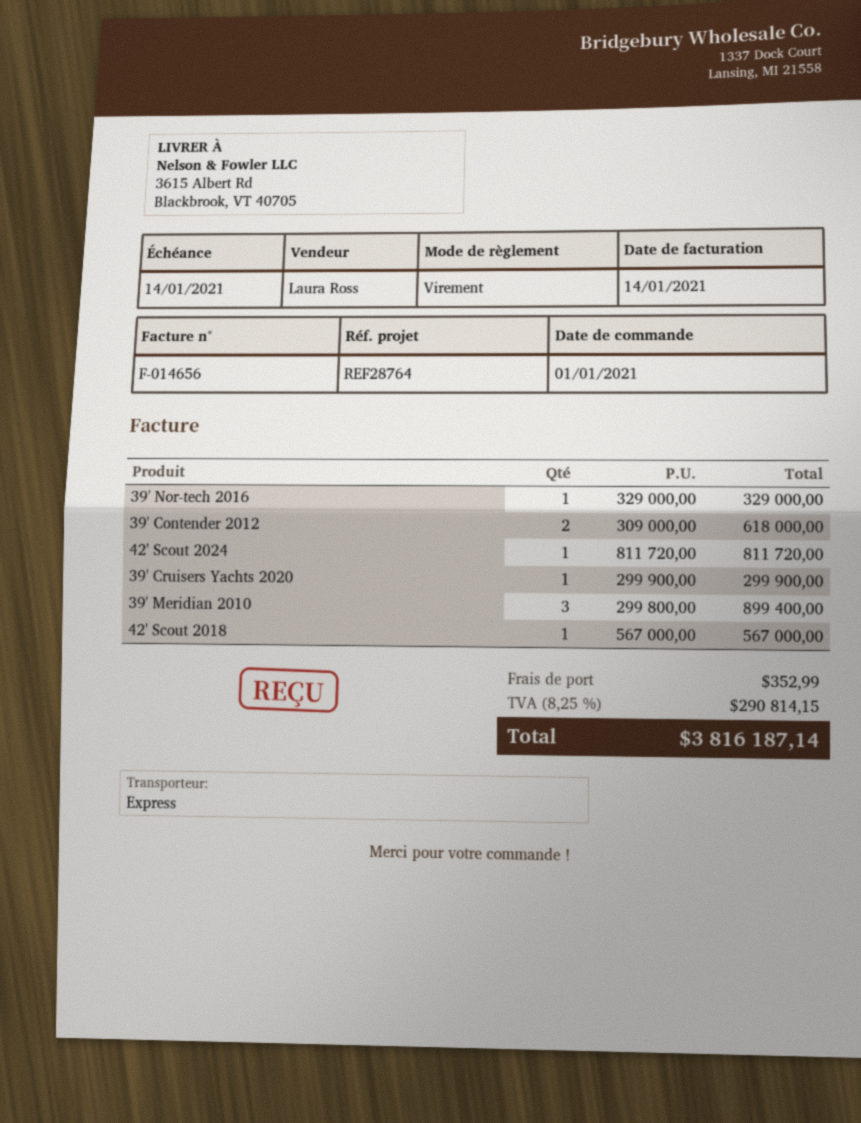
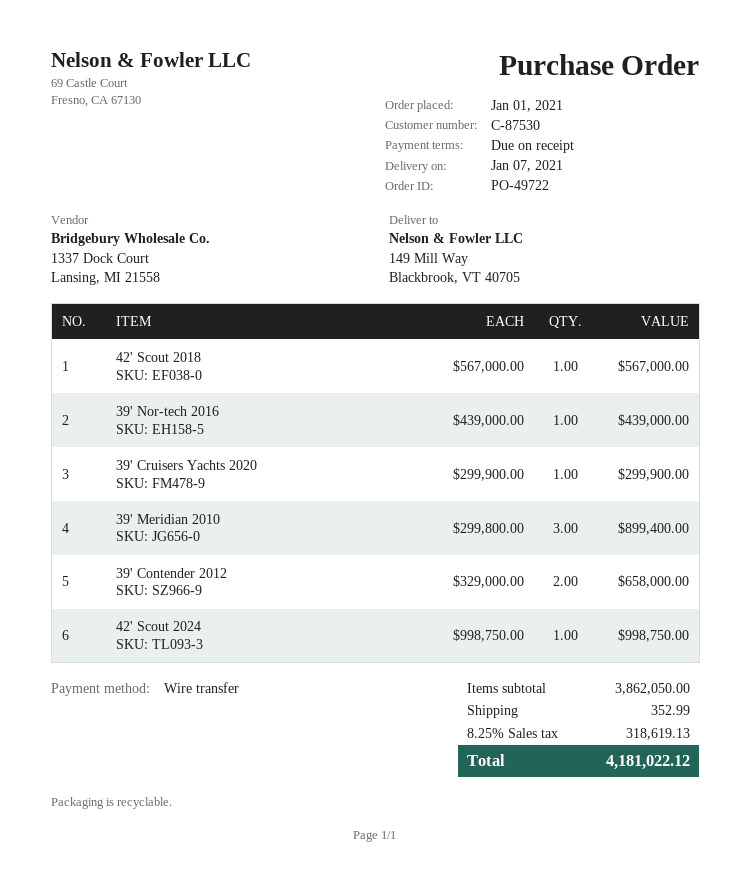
ship to: 3615 Albert Rd, Blackbrook, VT 40705 -> 149 Mill Way, Blackbrook, VT 40705
39' Nor-tech 2016: 1 x 329000.00 = 329000.00 -> 1 x 439000.00 = 439000.00
39' Contender 2012: 2 x 309000.00 = 618000.00 -> 2 x 329000.00 = 658000.00
42' Scout 2024: 1 x 811720.00 = 811720.00 -> 1 x 998750.00 = 998750.00
tax: 8.25% = 290814.15 -> 8.25% = 318619.13
total: 3816187.14 -> 4181022.12

